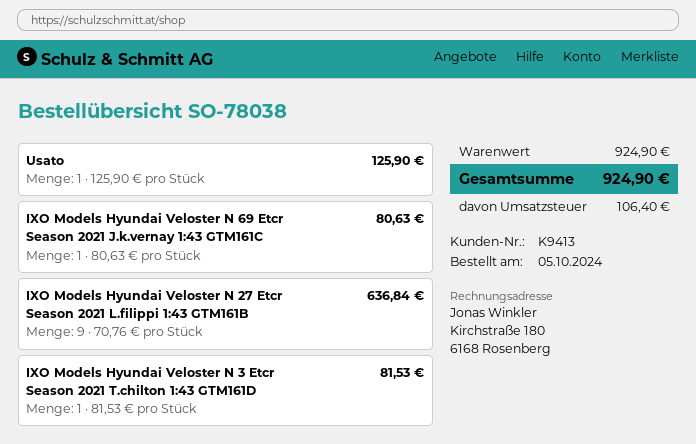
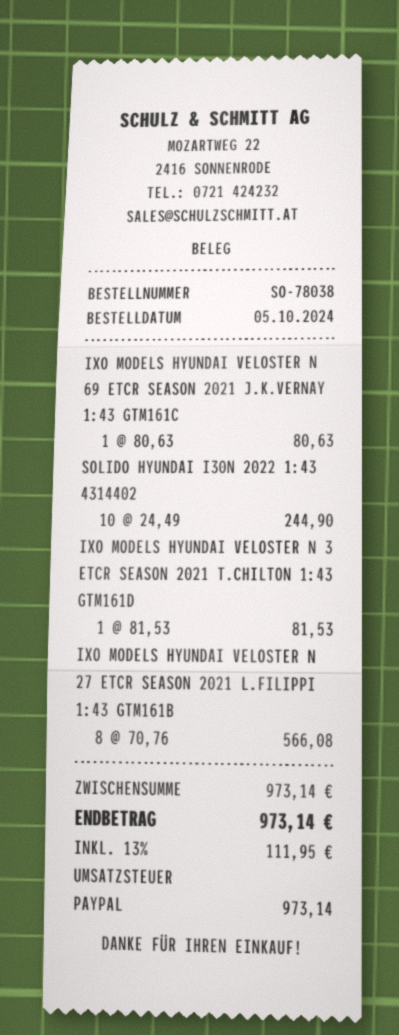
Usato: 1 x 125.90 = 125.90 -> none
IXO Models Hyundai Veloster N 27 Etcr Season 2021 L.filippi 1:43 GTM161B: 9 x 70.76 = 636.84 -> 8 x 70.76 = 566.08
SOLIDO HYUNDAI I30N 2022 1:43 4314402: none -> 10 x 24.49 = 244.90
subtotal: 924.90 -> 973.14
tax: 106.40 -> 111.95
total: 924.90 -> 973.14

